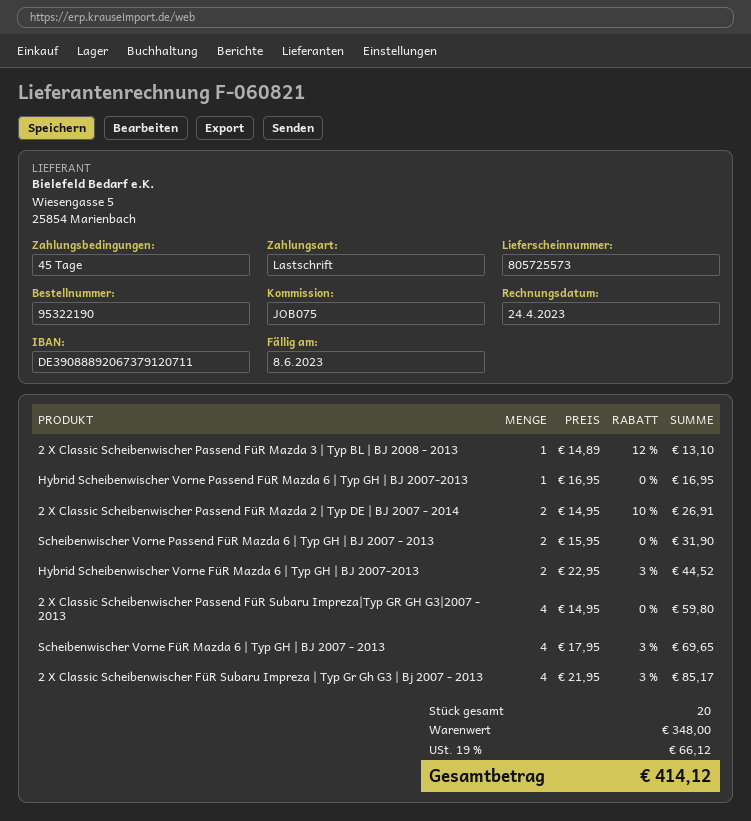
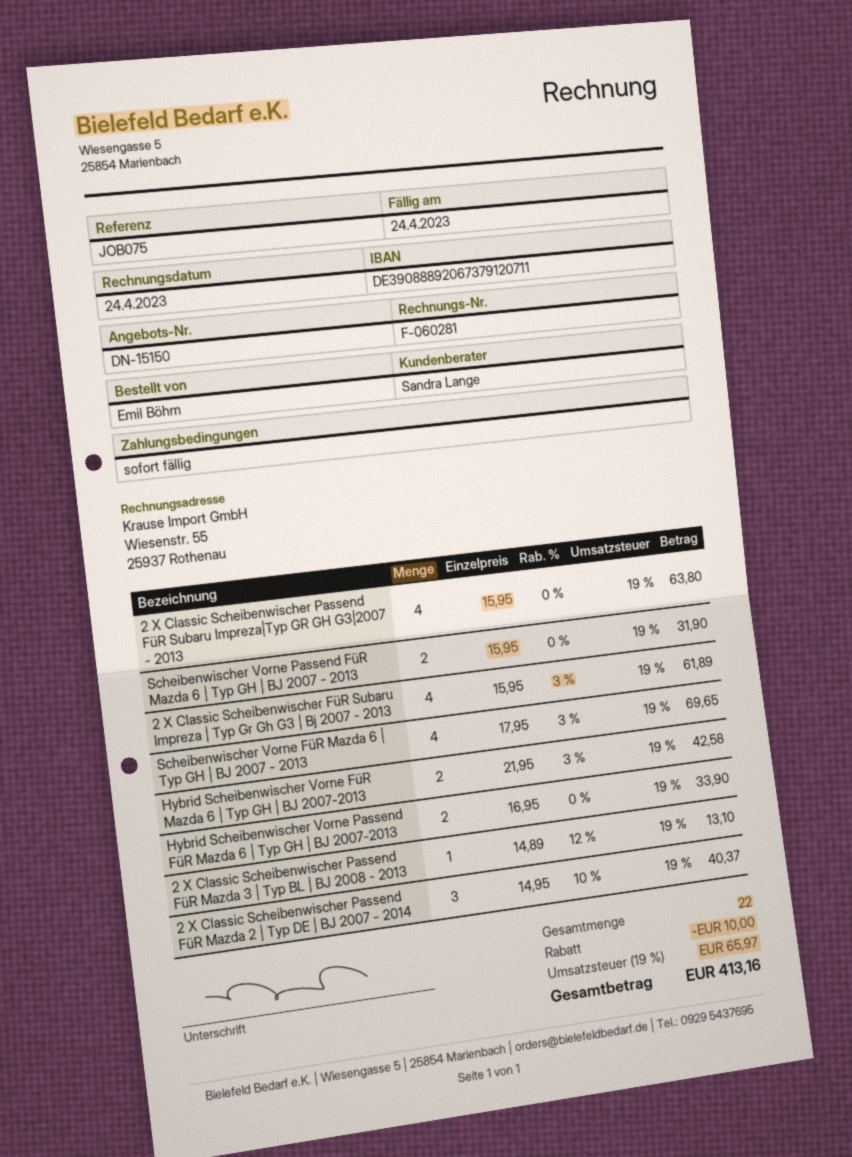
invoice number: F-060821 -> F-060281
payment terms: 45 days -> on receipt
due date: 2023-06-08 -> 2023-04-24
Hybrid Scheibenwischer Vorne Passend FüR Mazda 6 | Typ GH | BJ 2007-2013: 1 x 16.95 = 16.95 -> 2 x 16.95 = 33.90
2 X Classic Scheibenwischer Passend FüR Mazda 2 | Typ DE | BJ 2007 - 2014: 2 x 14.95 - 10% = 26.91 -> 3 x 14.95 - 10% = 40.37
Hybrid Scheibenwischer Vorne FüR Mazda 6 | Typ GH | BJ 2007-2013: 2 x 22.95 - 3% = 44.52 -> 2 x 21.95 - 3% = 42.58
2 X Classic Scheibenwischer Passend FüR Subaru Impreza|Typ GR GH G3|2007 - 2013: 4 x 14.95 = 59.80 -> 4 x 15.95 = 63.80
2 X Classic Scheibenwischer FüR Subaru Impreza | Typ Gr Gh G3 | Bj 2007 - 2013: 4 x 21.95 - 3% = 85.17 -> 4 x 15.95 - 3% = 61.89
total quantity: 20 -> 22
discount: none -> 10.00
tax: 19% = 66.12 -> 19% = 65.97
total: 414.12 -> 413.16

